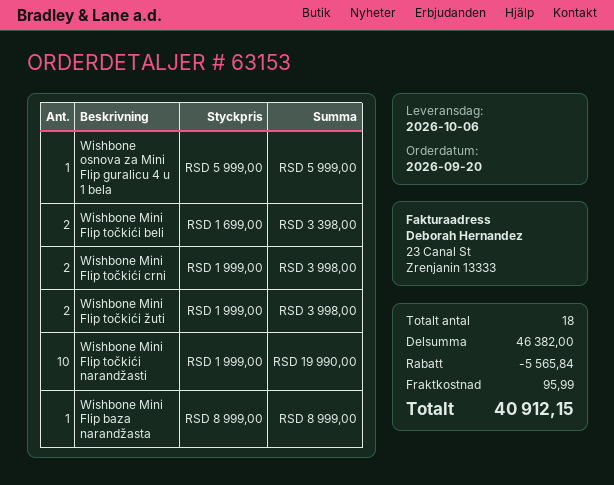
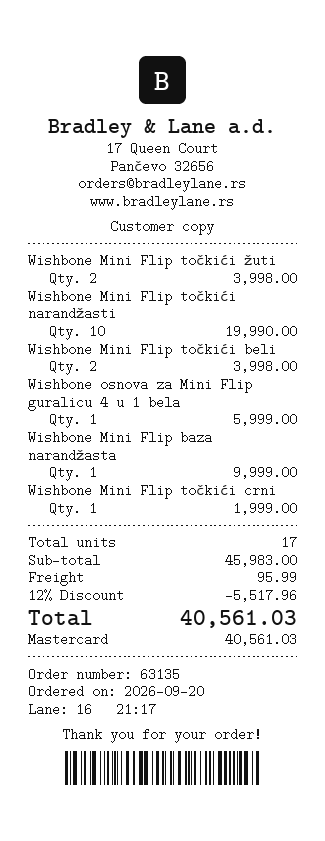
order number: 63153 -> 63135
Wishbone Mini Flip točkići beli: 2 for 3398.00 -> 2 for 3998.00
Wishbone Mini Flip točkići crni: 2 for 3998.00 -> 1 for 1999.00
Wishbone Mini Flip baza narandžasta: 1 for 8999.00 -> 1 for 9999.00
total quantity: 18 -> 17
subtotal: 46382.00 -> 45983.00
discount: 5565.84 -> 5517.96
total: 40912.15 -> 40561.03

